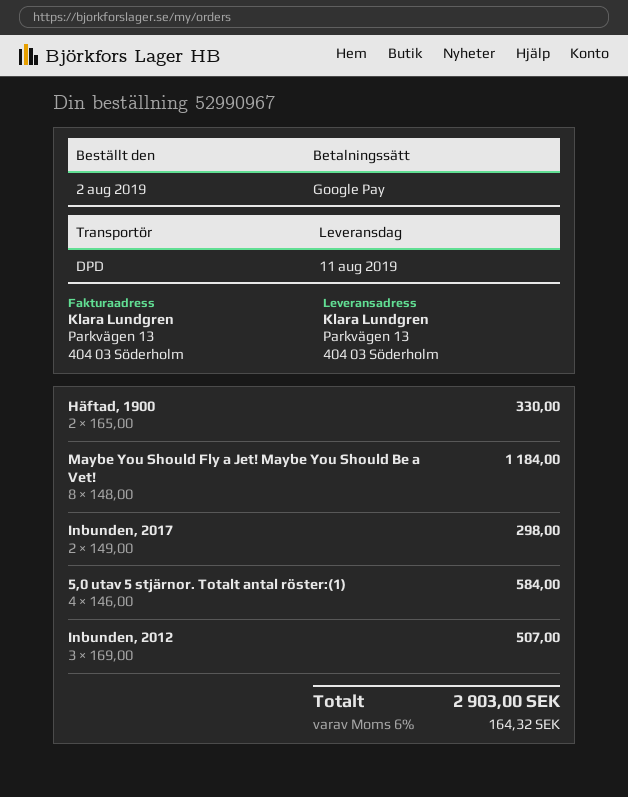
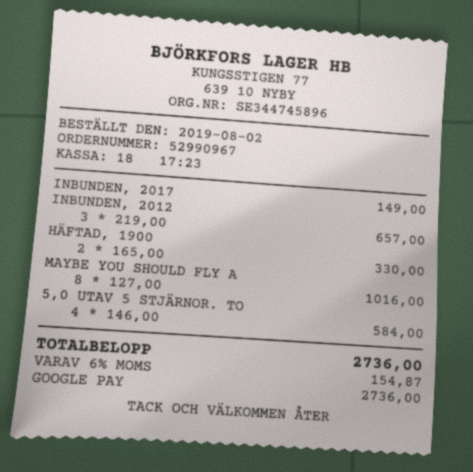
Maybe You Should Fly a Jet! Maybe You Should Be a Vet!: 8 x 148.00 = 1184.00 -> 8 x 127.00 = 1016.00
Inbunden, 2017: 2 x 149.00 = 298.00 -> 1 x 149.00 = 149.00
Inbunden, 2012: 3 x 169.00 = 507.00 -> 3 x 219.00 = 657.00
tax: 6% = 164.32 -> 6% = 154.87
total: 2903.00 -> 2736.00

